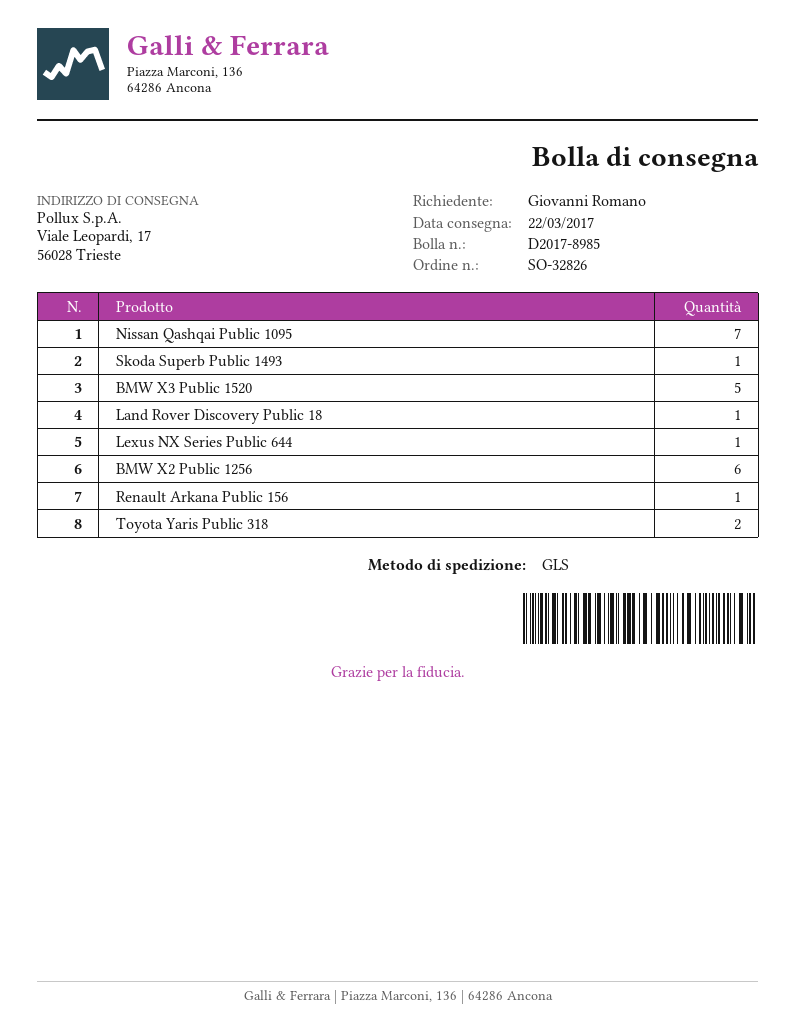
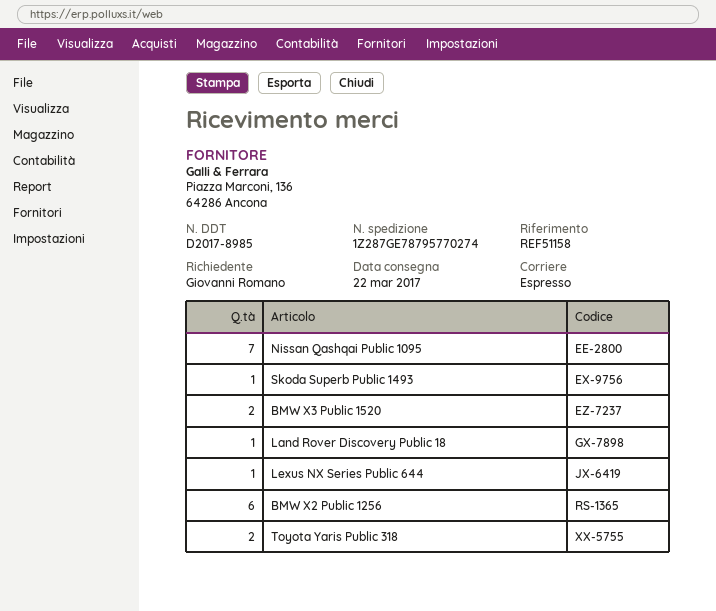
shipping method: GLS -> express
BMW X3 Public 1520: 5 -> 2
Renault Arkana Public 156: 1 -> none

